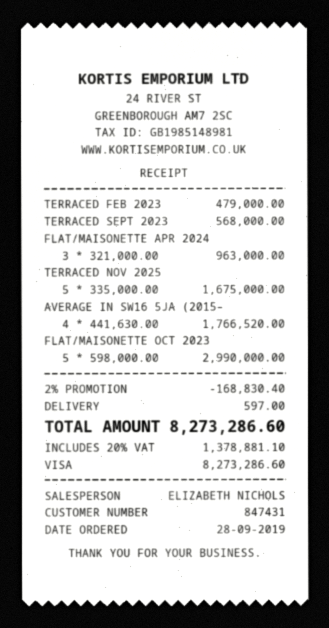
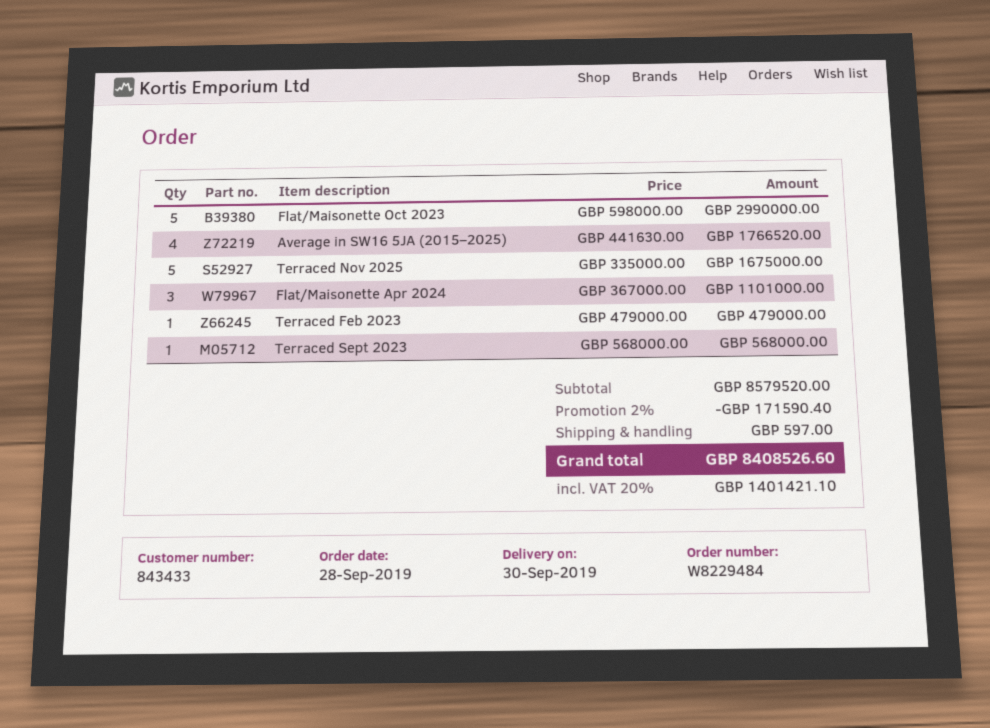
customer number: 847431 -> 843433
FLAT/MAISONETTE APR 2024: 3 x 321000.00 = 963000.00 -> 3 x 367000.00 = 1101000.00
discount: 2% = 168830.40 -> 2% = 171590.40
tax: 20% = 1378881.10 -> 20% = 1401421.10
total: 8273286.60 -> 8408526.60

